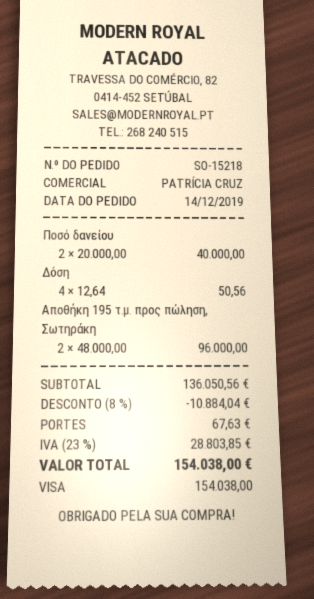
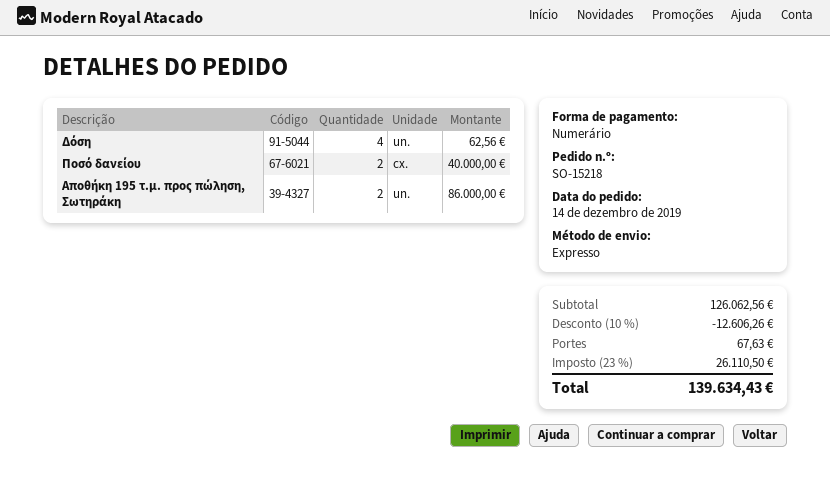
payment method: Visa -> cash
Δόση: 4 for 50.56 -> 4 for 62.56
Αποθήκη 195 τ.μ. προς πώληση, Σωτηράκη: 2 for 96000.00 -> 2 for 86000.00
subtotal: 136050.56 -> 126062.56
discount: 8% = 10884.04 -> 10% = 12606.26
tax: 23% = 28803.85 -> 23% = 26110.50
total: 154038.00 -> 139634.43

